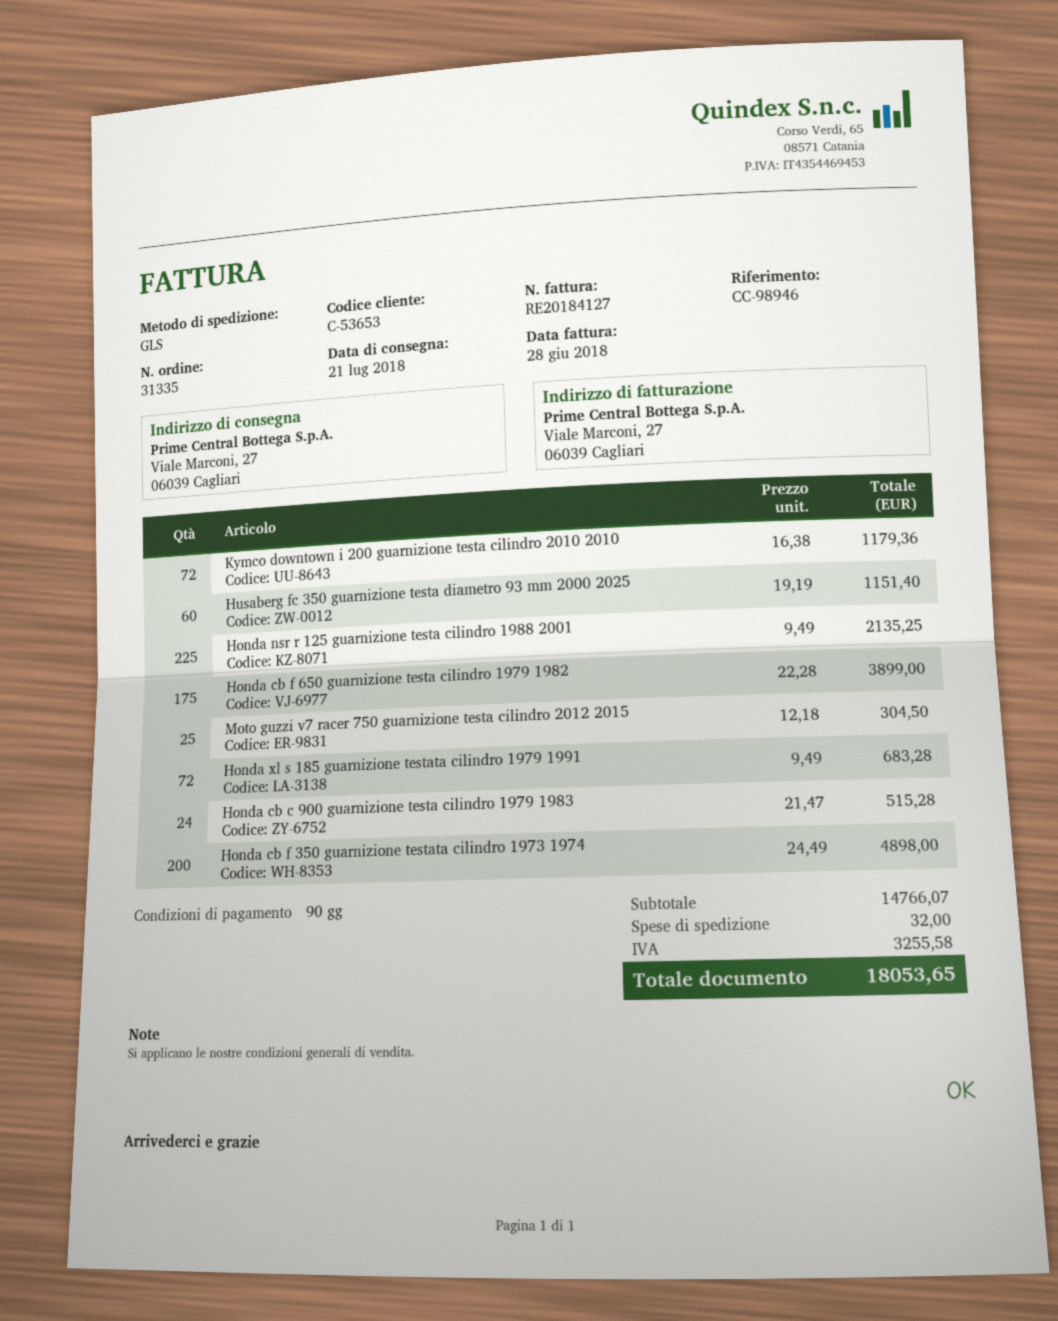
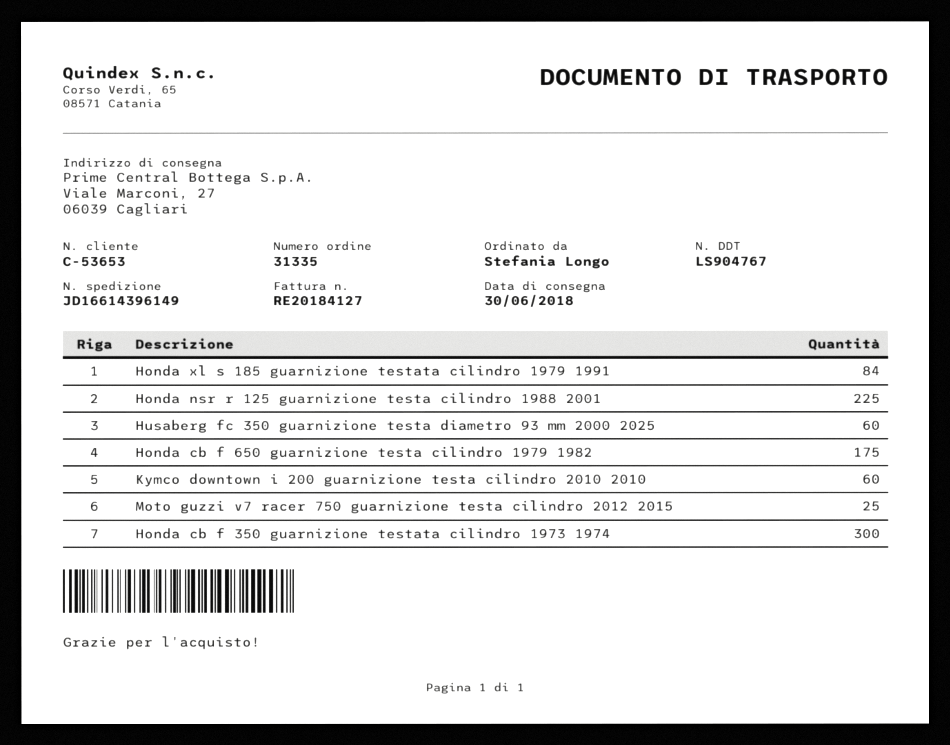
delivery date: 2018-07-21 -> 2018-06-30
Kymco downtown i 200 guarnizione testa cilindro 2010 2010: 72 -> 60
Honda xl s 185 guarnizione testata cilindro 1979 1991: 72 -> 84
Honda cb c 900 guarnizione testa cilindro 1979 1983: 24 -> none
Honda cb f 350 guarnizione testata cilindro 1973 1974: 200 -> 300

